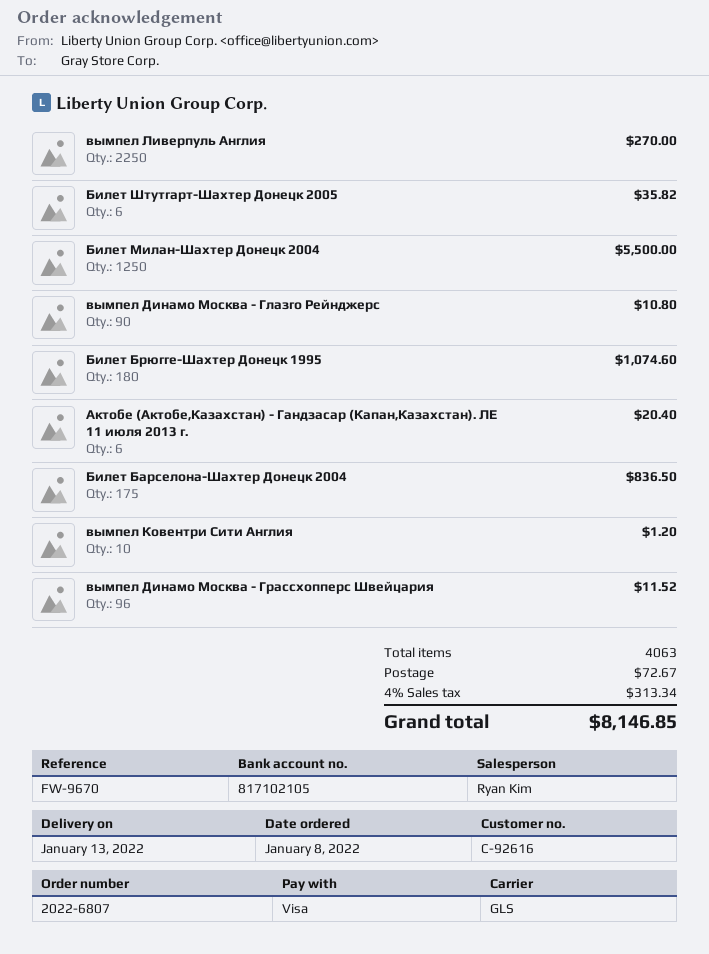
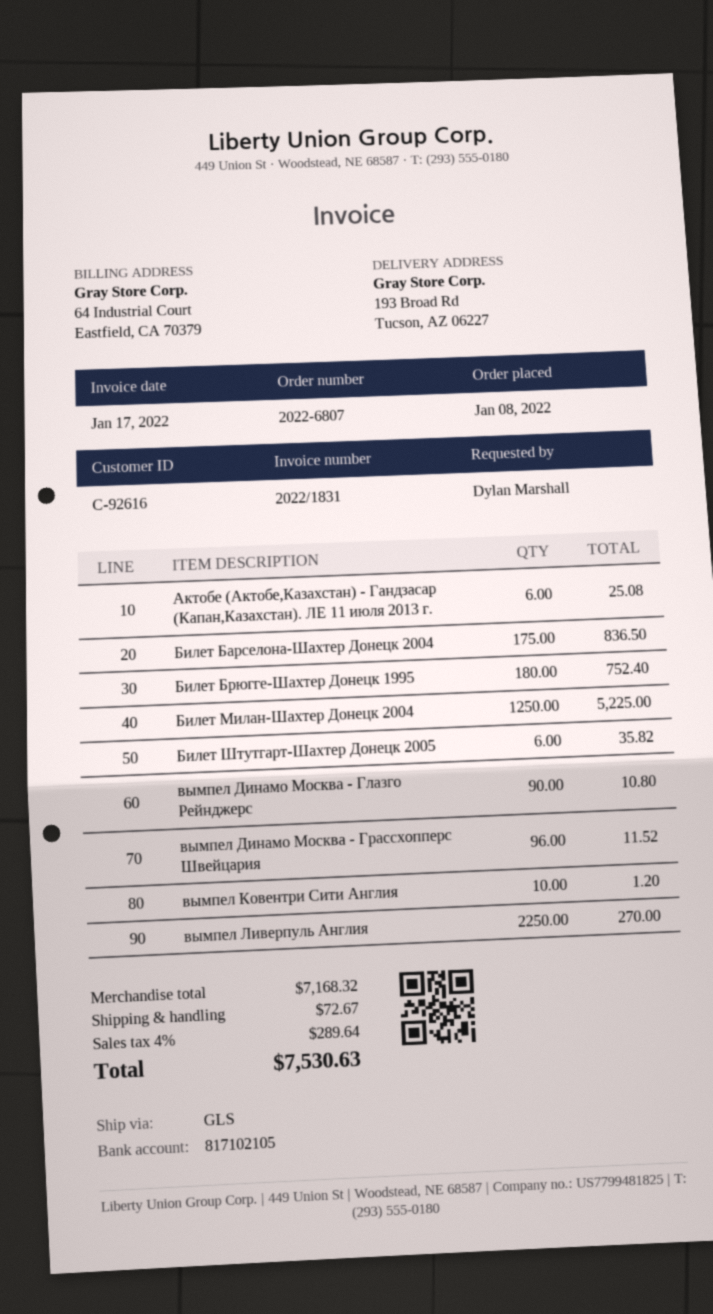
Билет Милан-Шахтер Донецк 2004: 1250 for 5500.00 -> 1250 for 5225.00
Билет Брюгге-Шахтер Донецк 1995: 180 for 1074.60 -> 180 for 752.40
Актобе (Актобе,Казахстан) - Гандзасар (Капан,Казахстан). ЛЕ 11 июля 2013 г.: 6 for 20.40 -> 6 for 25.08
tax: 4% = 313.34 -> 4% = 289.64
total: 8146.85 -> 7530.63

